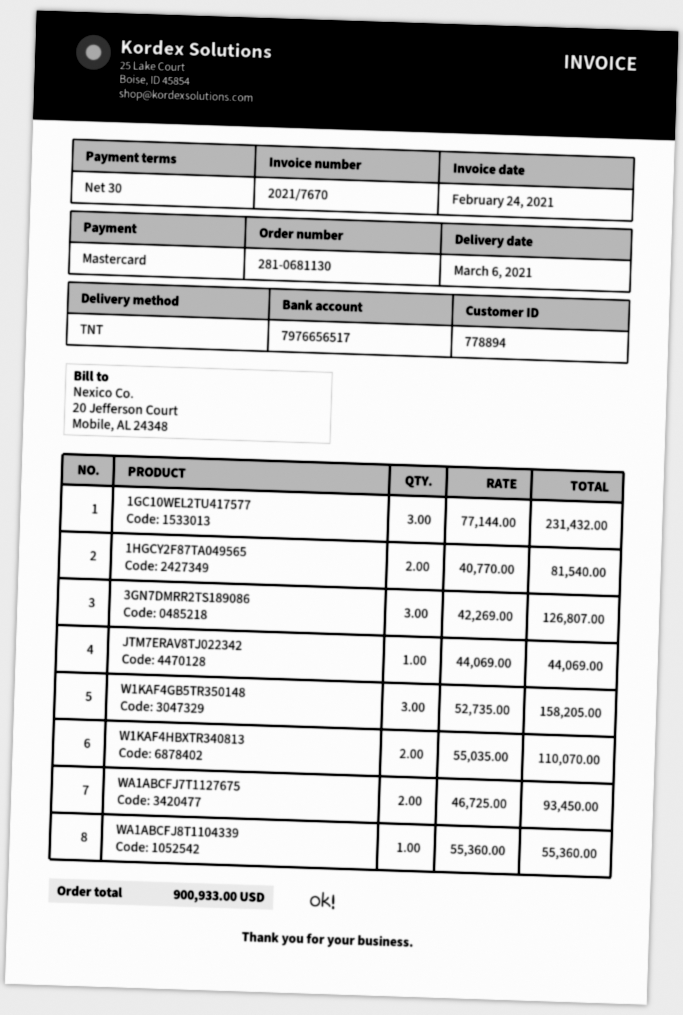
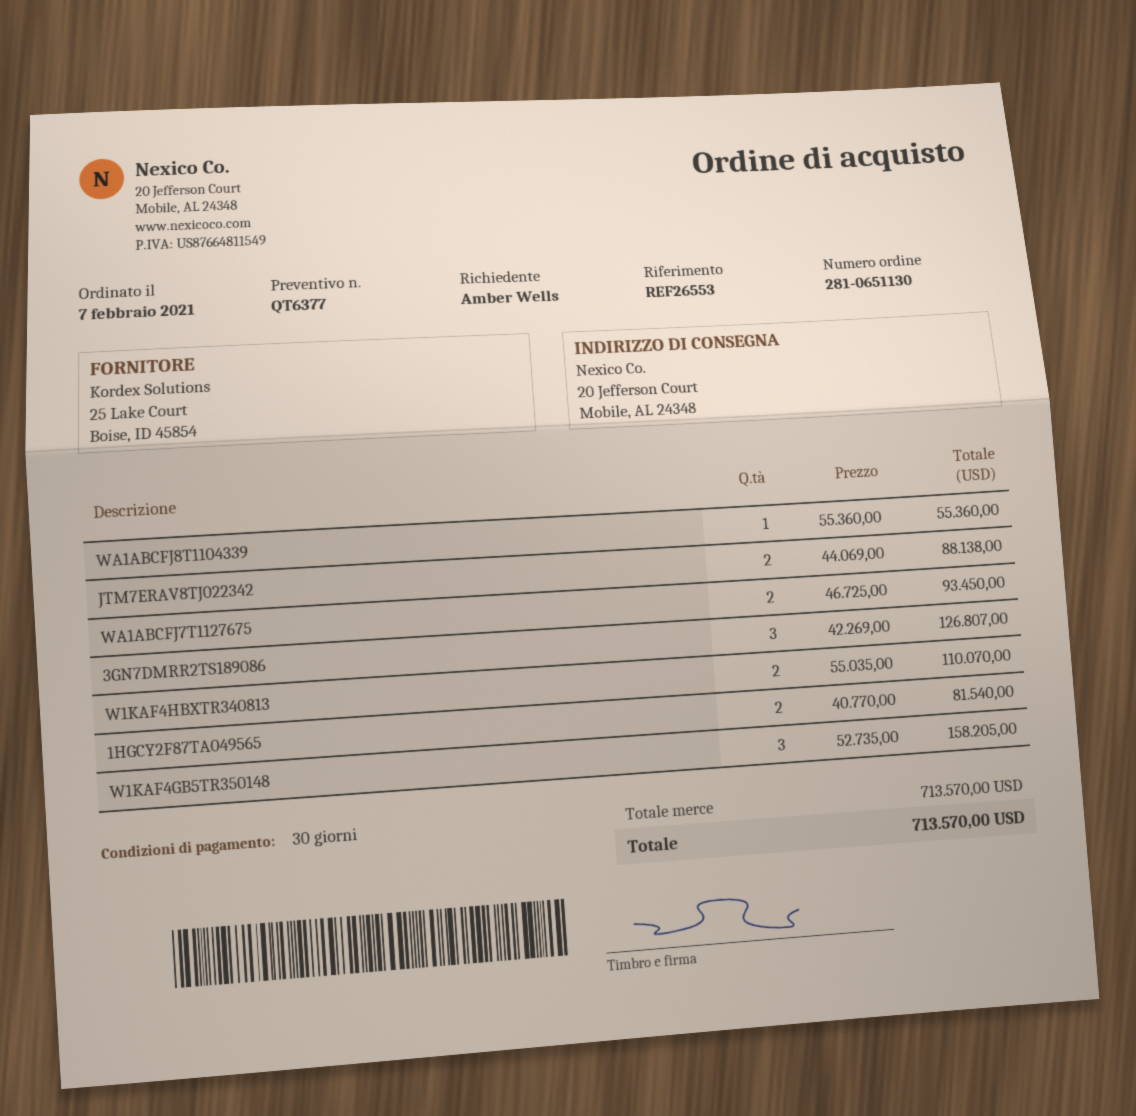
order number: 281-0681130 -> 281-0651130
1GC10WEL2TU417577: 3 x 77144.00 = 231432.00 -> none
JTM7ERAV8TJ022342: 1 x 44069.00 = 44069.00 -> 2 x 44069.00 = 88138.00
total: 900933.00 -> 713570.00

